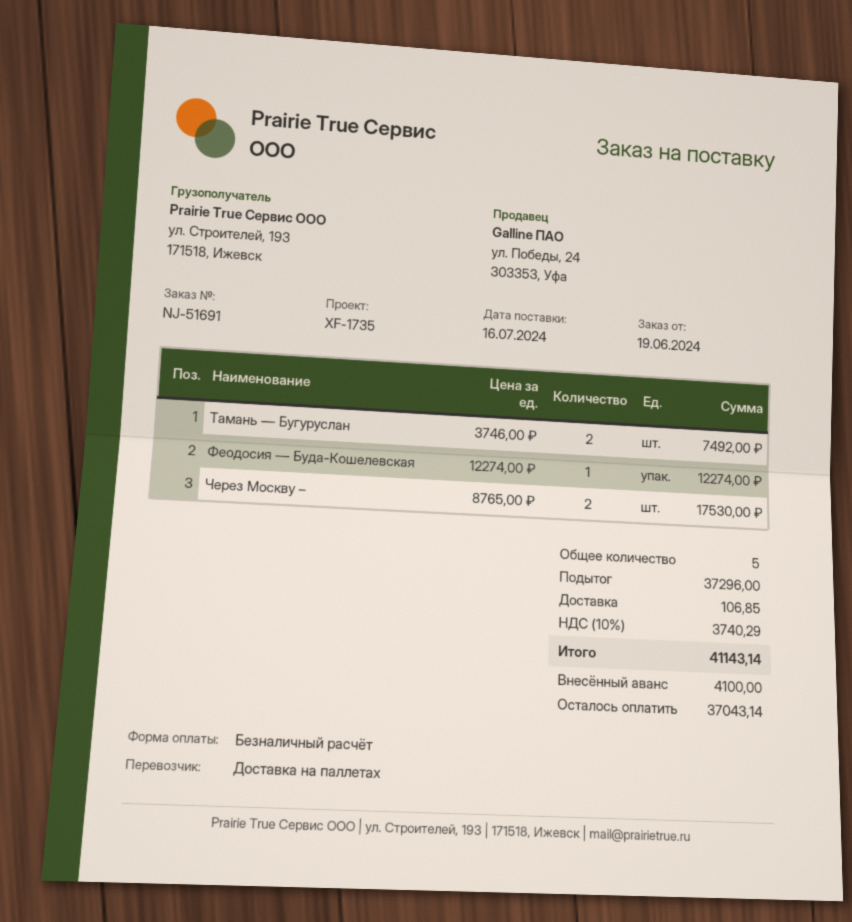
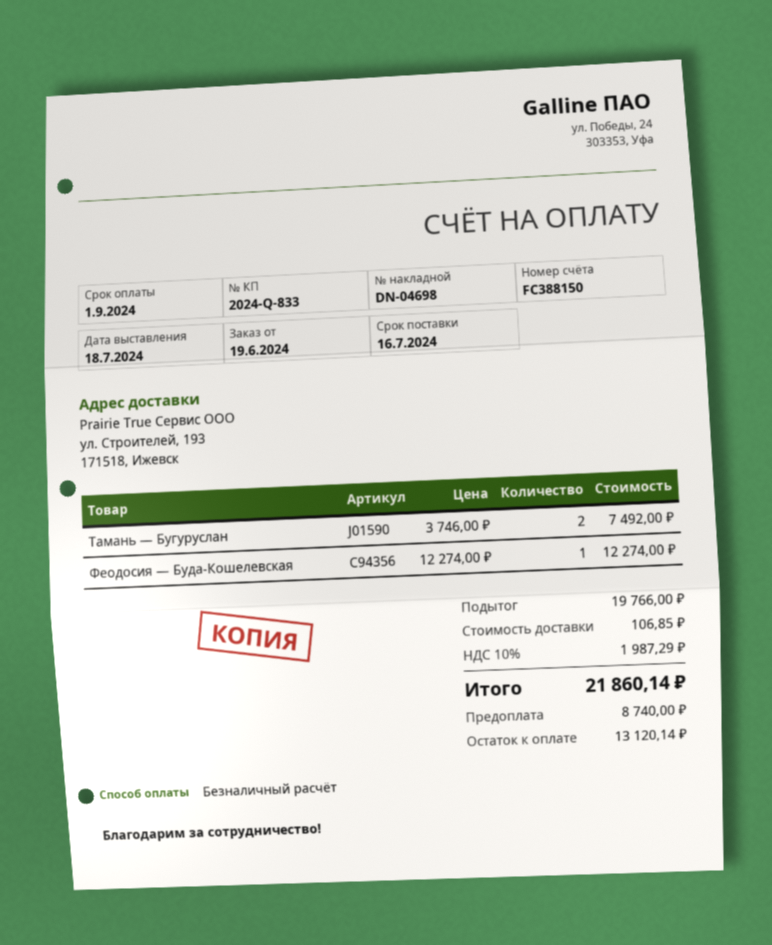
Через Москву –: 2 x 8765.00 = 17530.00 -> none
subtotal: 37296.00 -> 19766.00
tax: 10% = 3740.29 -> 10% = 1987.29
total: 41143.14 -> 21860.14
deposit: 4100.00 -> 8740.00
balance: 37043.14 -> 13120.14

